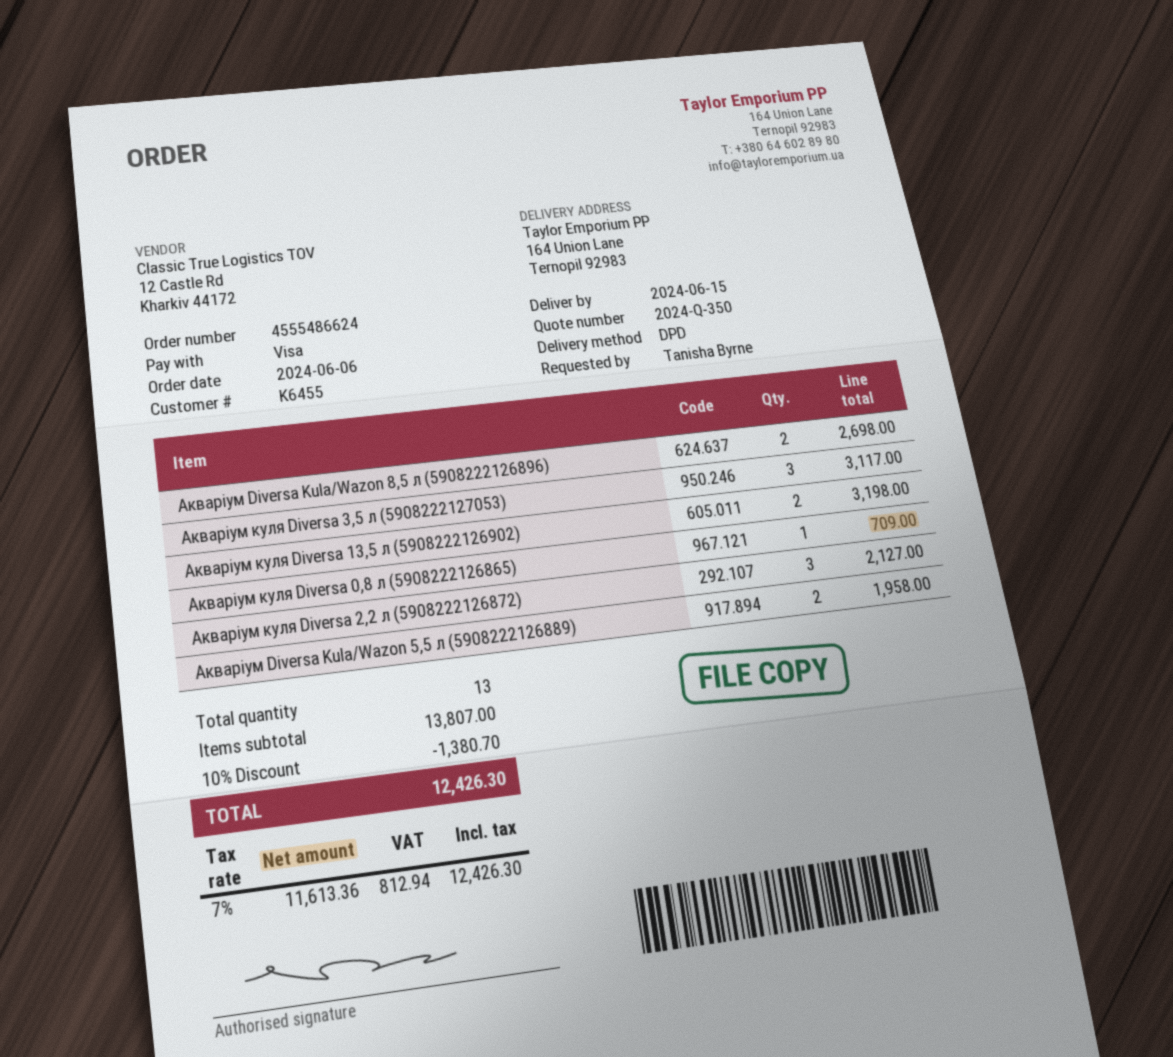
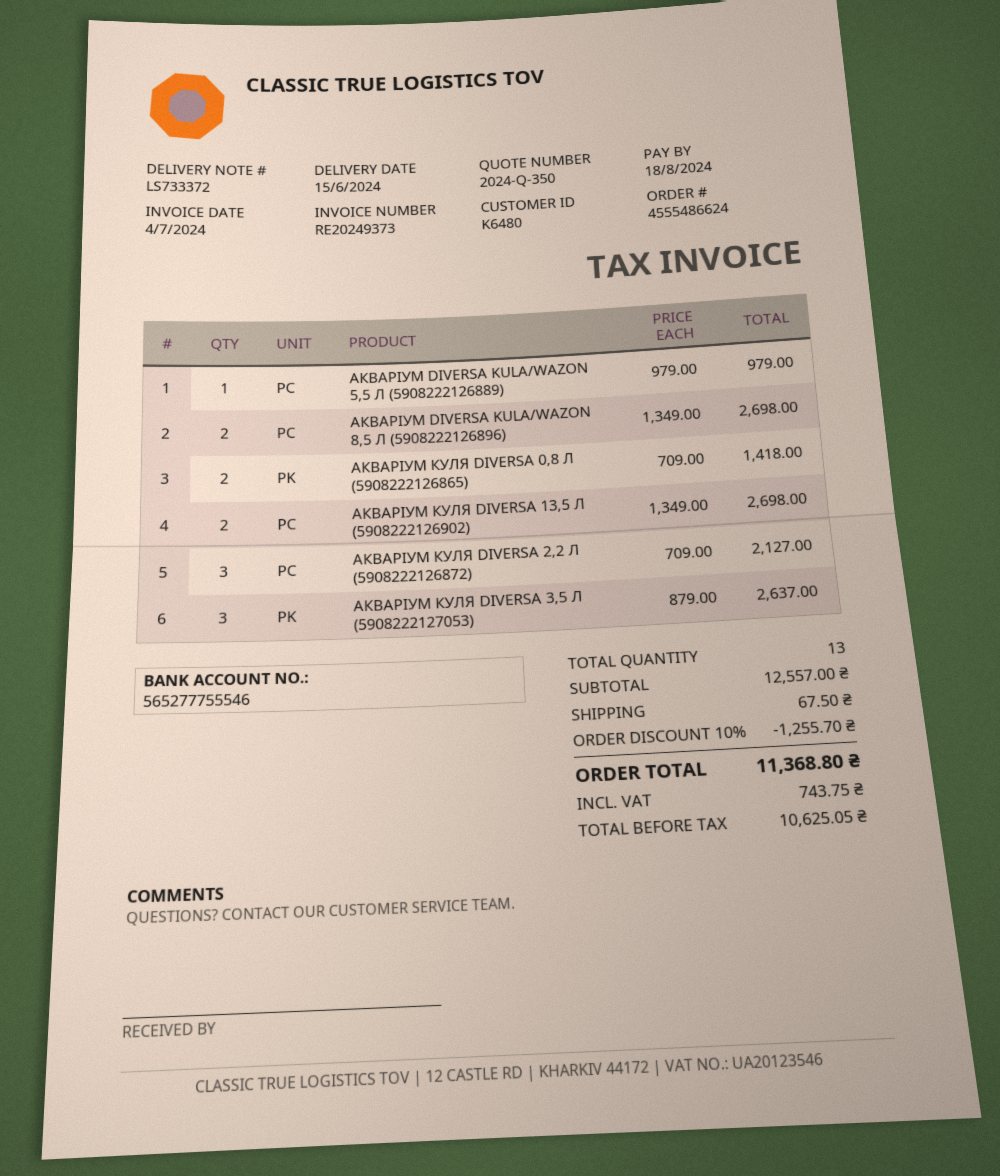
customer number: K6455 -> K6480
Акваріум куля Diversa 3,5 л (5908222127053): 3 for 3117.00 -> 3 for 2637.00
Акваріум куля Diversa 13,5 л (5908222126902): 2 for 3198.00 -> 2 for 2698.00
Акваріум куля Diversa 0,8 л (5908222126865): 1 for 709.00 -> 2 for 1418.00
Акваріум Diversa Kula/Wazon 5,5 л (5908222126889): 2 for 1958.00 -> 1 for 979.00
subtotal: 13807.00 -> 12557.00
discount: 10% = 1380.70 -> 10% = 1255.70
shipping: none -> 67.50
net: 11613.36 -> 10625.05
tax: 812.94 -> 743.75
total: 12426.30 -> 11368.80

